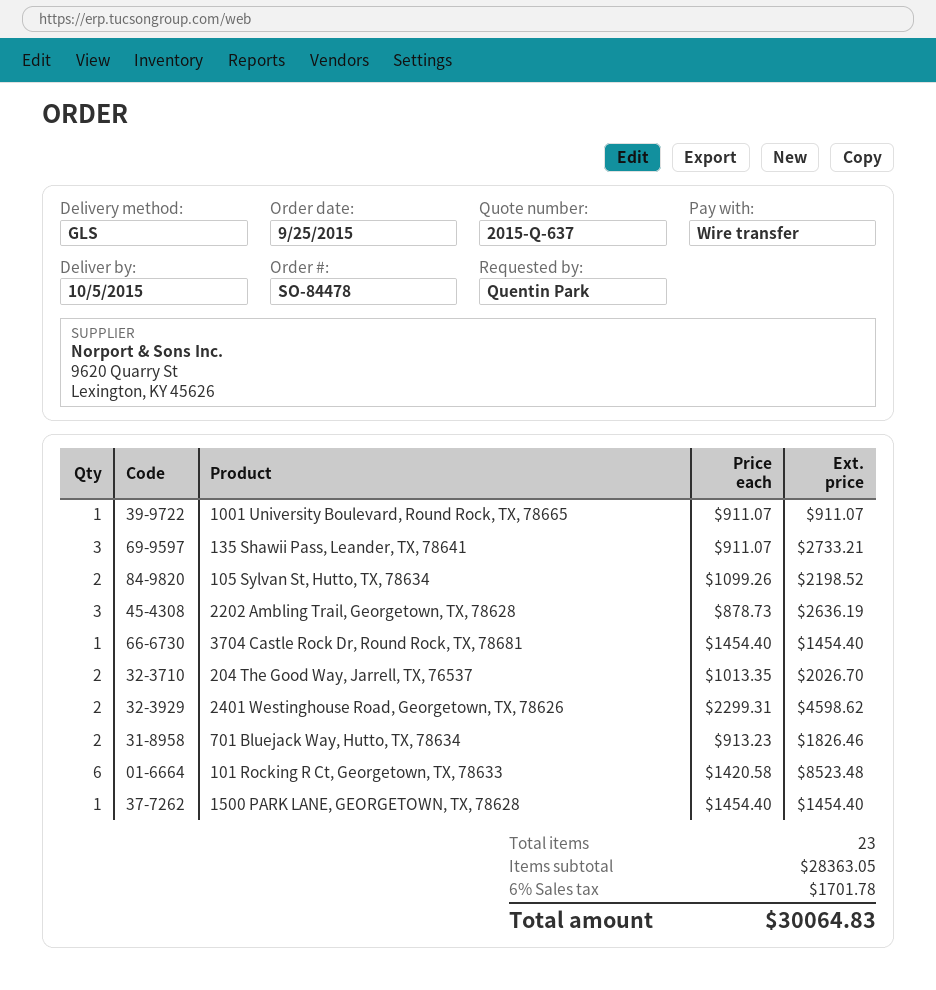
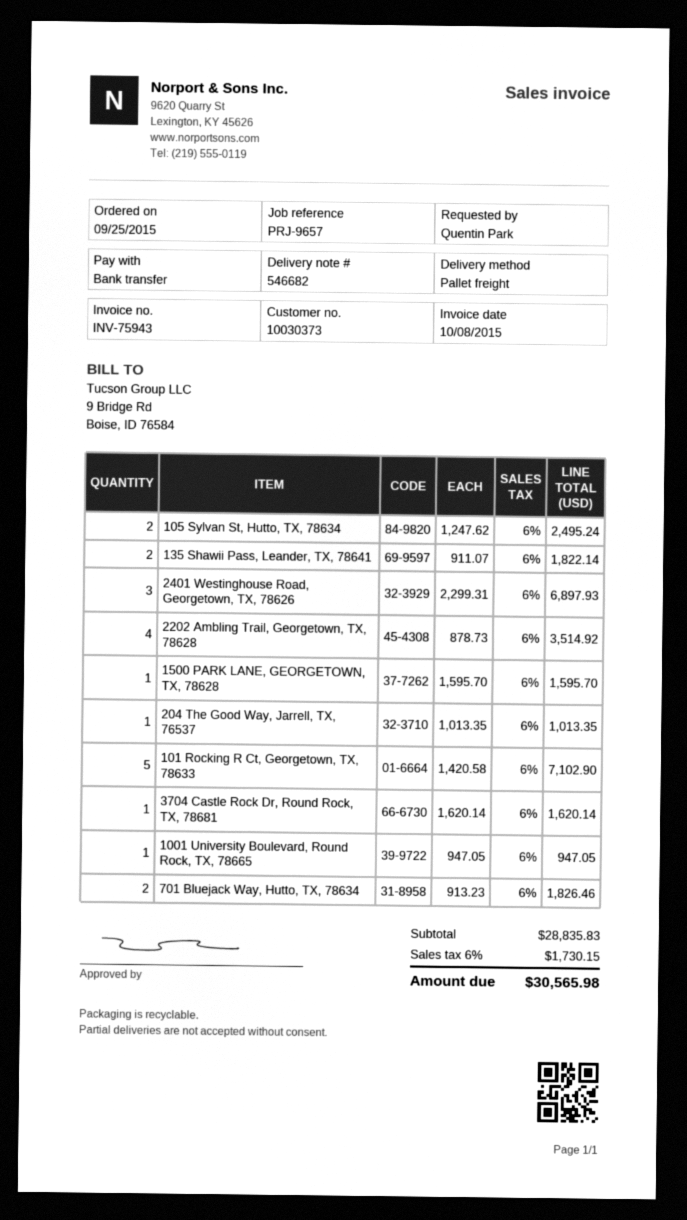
shipping method: GLS -> pallet freight
1001 University Boulevard, Round Rock, TX, 78665: 1 x 911.07 = 911.07 -> 1 x 947.05 = 947.05
135 Shawii Pass, Leander, TX, 78641: 3 x 911.07 = 2733.21 -> 2 x 911.07 = 1822.14
105 Sylvan St, Hutto, TX, 78634: 2 x 1099.26 = 2198.52 -> 2 x 1247.62 = 2495.24
2202 Ambling Trail, Georgetown, TX, 78628: 3 x 878.73 = 2636.19 -> 4 x 878.73 = 3514.92
3704 Castle Rock Dr, Round Rock, TX, 78681: 1 x 1454.40 = 1454.40 -> 1 x 1620.14 = 1620.14
204 The Good Way, Jarrell, TX, 76537: 2 x 1013.35 = 2026.70 -> 1 x 1013.35 = 1013.35
2401 Westinghouse Road, Georgetown, TX, 78626: 2 x 2299.31 = 4598.62 -> 3 x 2299.31 = 6897.93
101 Rocking R Ct, Georgetown, TX, 78633: 6 x 1420.58 = 8523.48 -> 5 x 1420.58 = 7102.90
1500 PARK LANE, GEORGETOWN, TX, 78628: 1 x 1454.40 = 1454.40 -> 1 x 1595.70 = 1595.70
subtotal: 28363.05 -> 28835.83
tax: 6% = 1701.78 -> 6% = 1730.15
total: 30064.83 -> 30565.98

